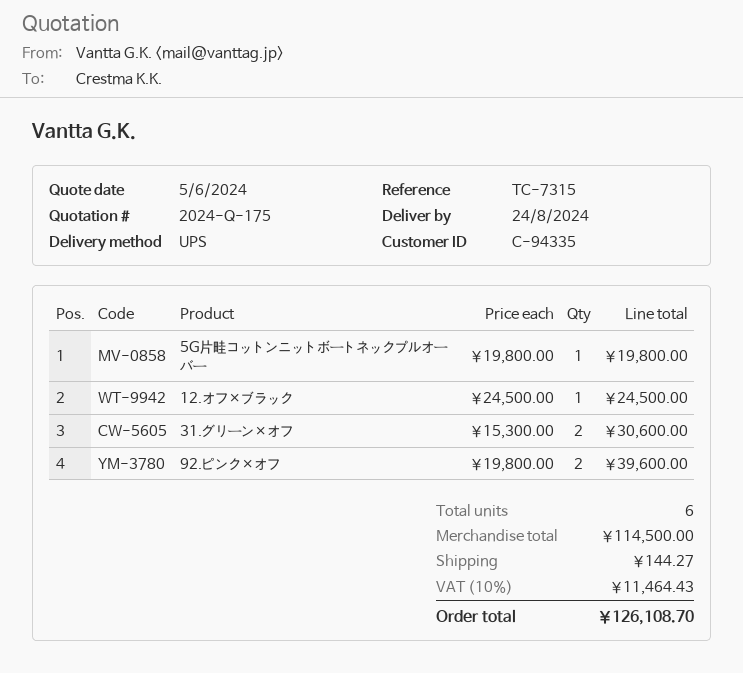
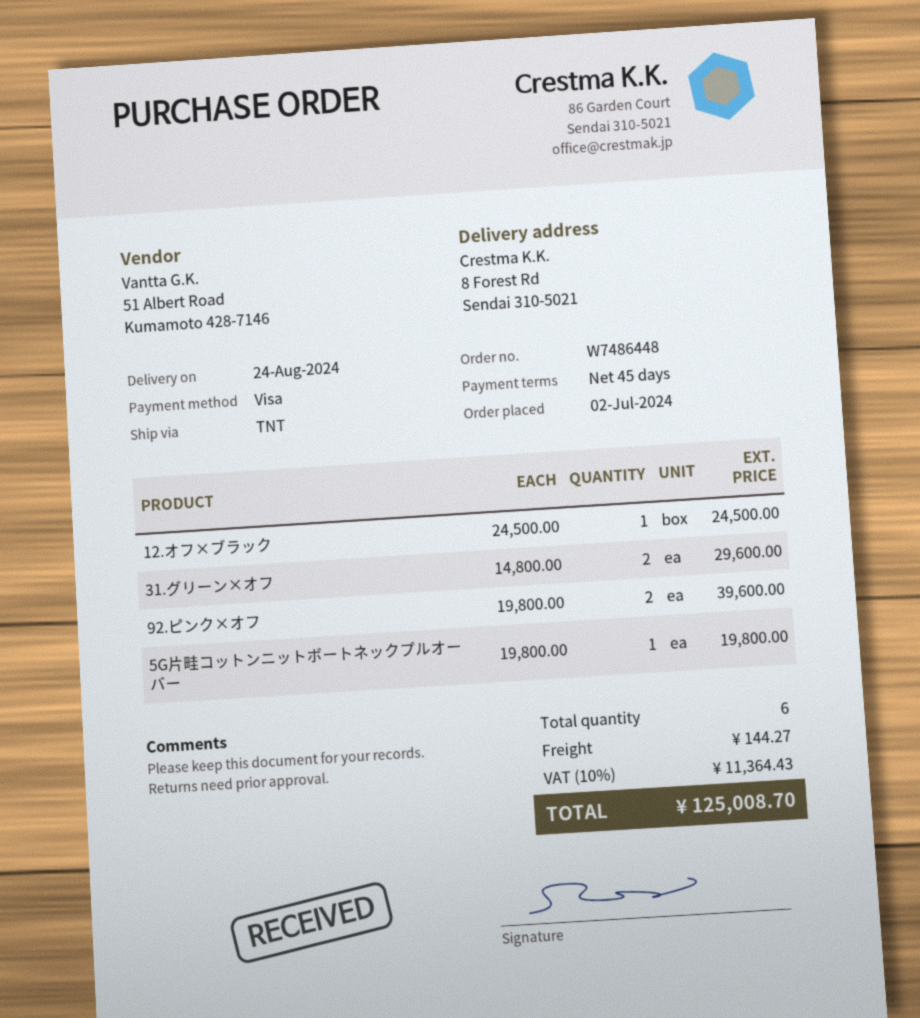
shipping method: UPS -> TNT
31.グリーン×オフ: 2 x 15300.00 = 30600.00 -> 2 x 14800.00 = 29600.00
tax: 10% = 11464.43 -> 10% = 11364.43
total: 126108.70 -> 125008.70

